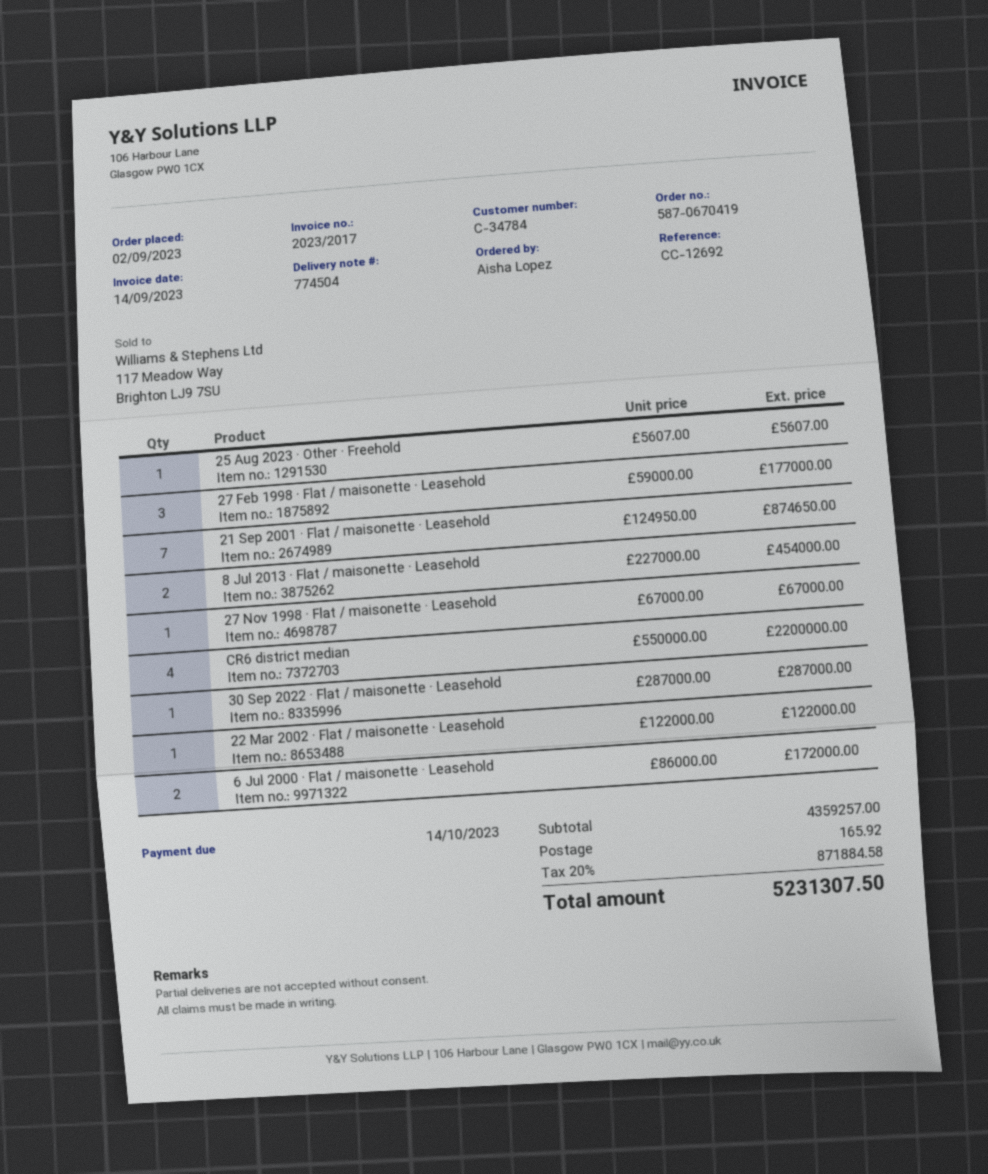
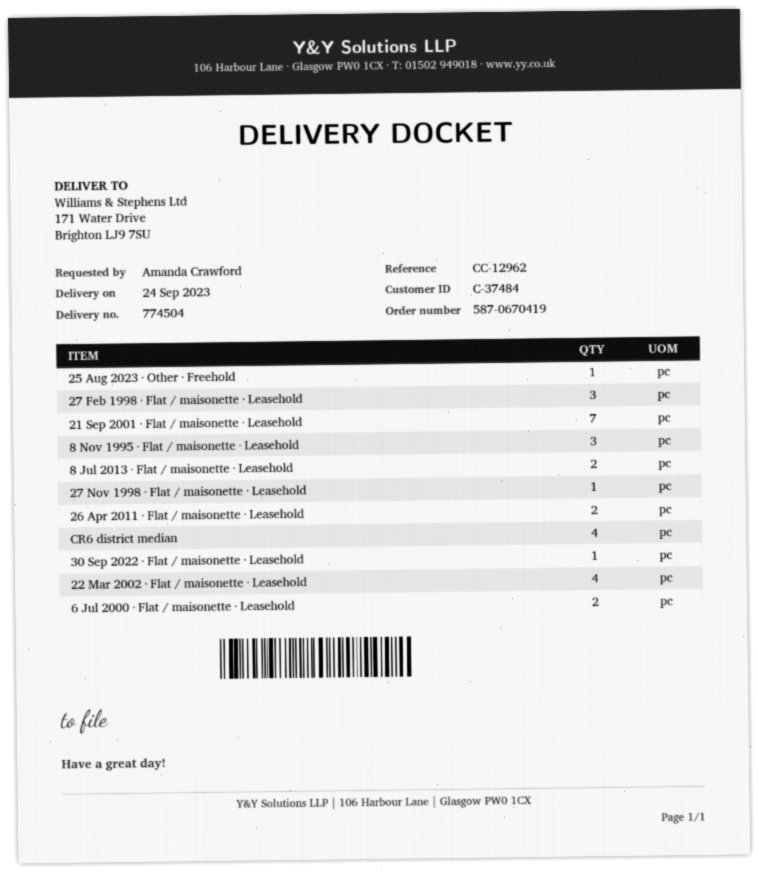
customer number: C-34784 -> C-37484
reference: CC-12692 -> CC-12962
ordered by: Aisha Lopez -> Amanda Crawford
22 Mar 2002 · Flat / maisonette · Leasehold: 1 -> 4
8 Nov 1995 · Flat / maisonette · Leasehold: none -> 3
26 Apr 2011 · Flat / maisonette · Leasehold: none -> 2

